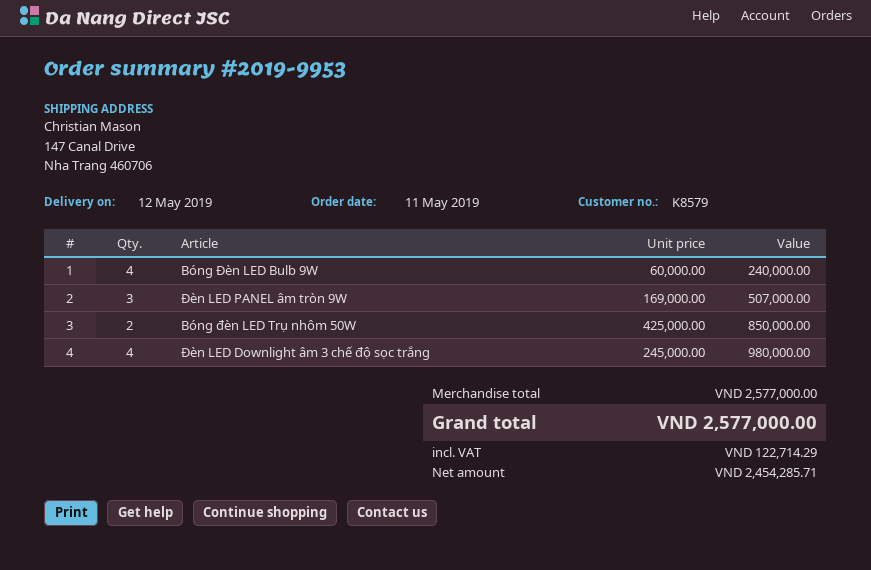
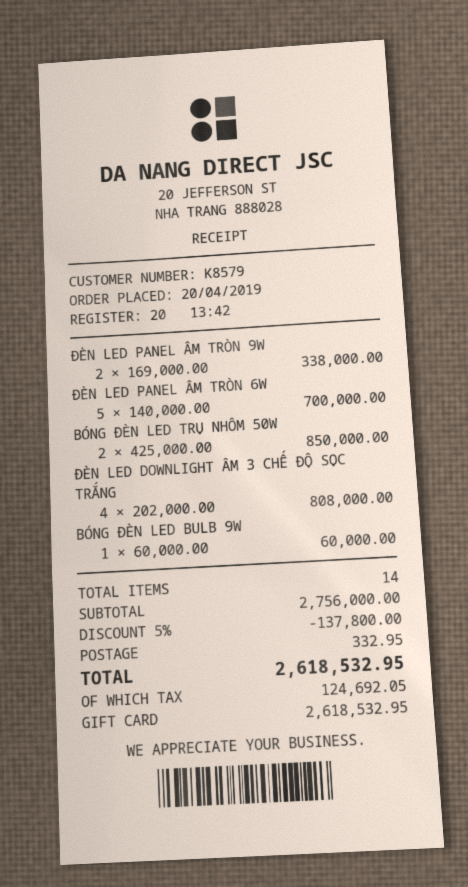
order date: 2019-05-11 -> 2019-04-20
Bóng Đèn LED Bulb 9W: 4 x 60000.00 = 240000.00 -> 1 x 60000.00 = 60000.00
Đèn LED PANEL âm tròn 9W: 3 x 169000.00 = 507000.00 -> 2 x 169000.00 = 338000.00
Đèn LED Downlight âm 3 chế độ sọc trắng: 4 x 245000.00 = 980000.00 -> 4 x 202000.00 = 808000.00
ĐÈN LED PANEL ÂM TRÒN 6W: none -> 5 x 140000.00 = 700000.00
subtotal: 2577000.00 -> 2756000.00
discount: none -> 5% = 137800.00
shipping: none -> 332.95
tax: 122714.29 -> 124692.05
total: 2577000.00 -> 2618532.95

